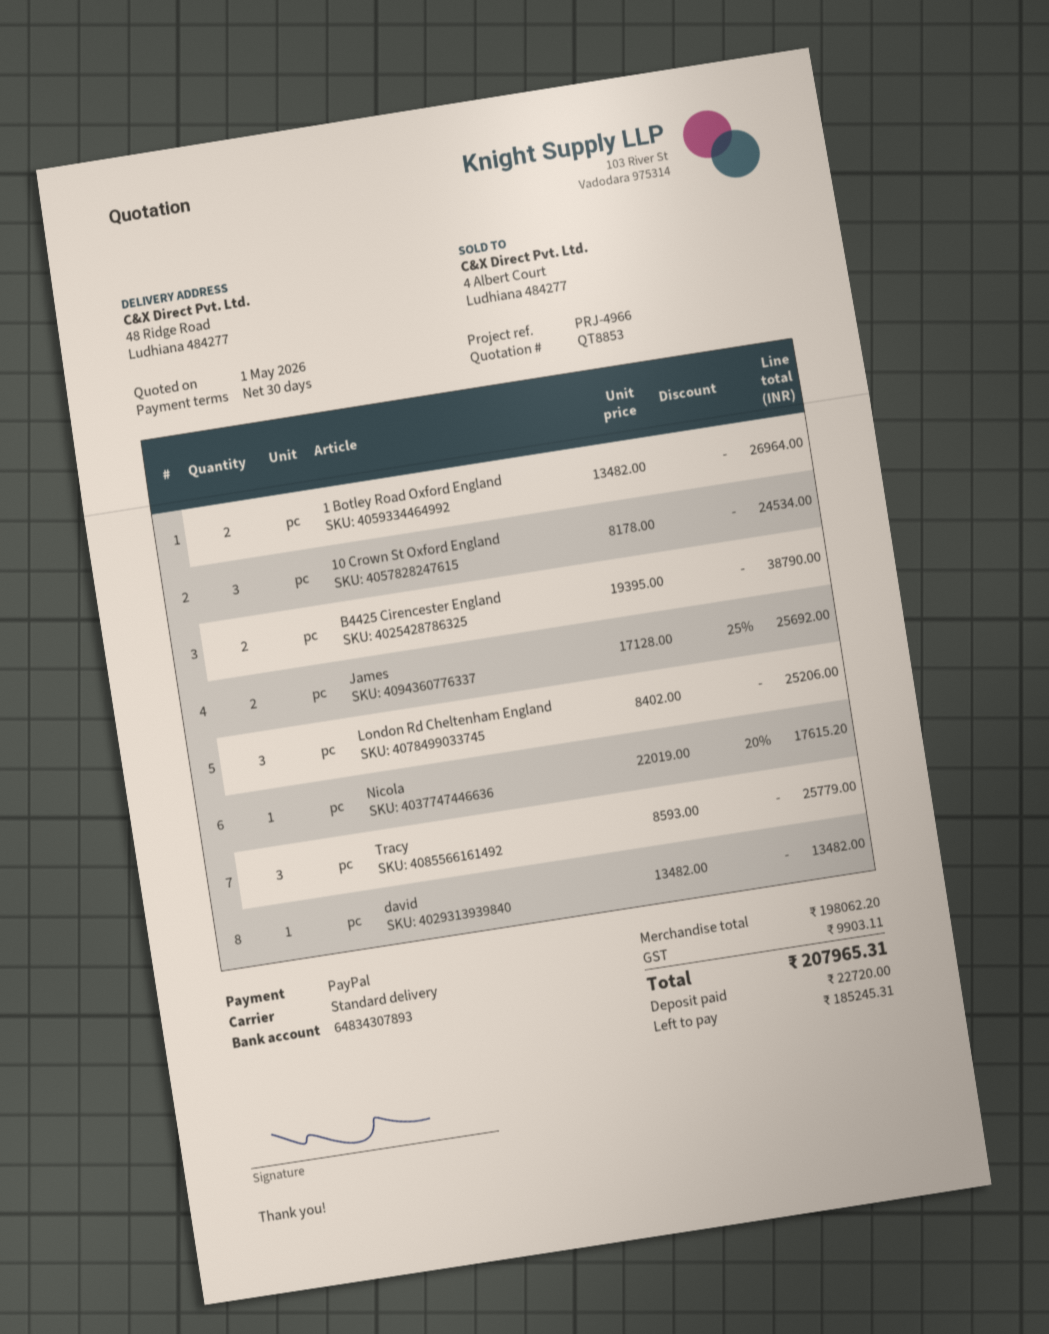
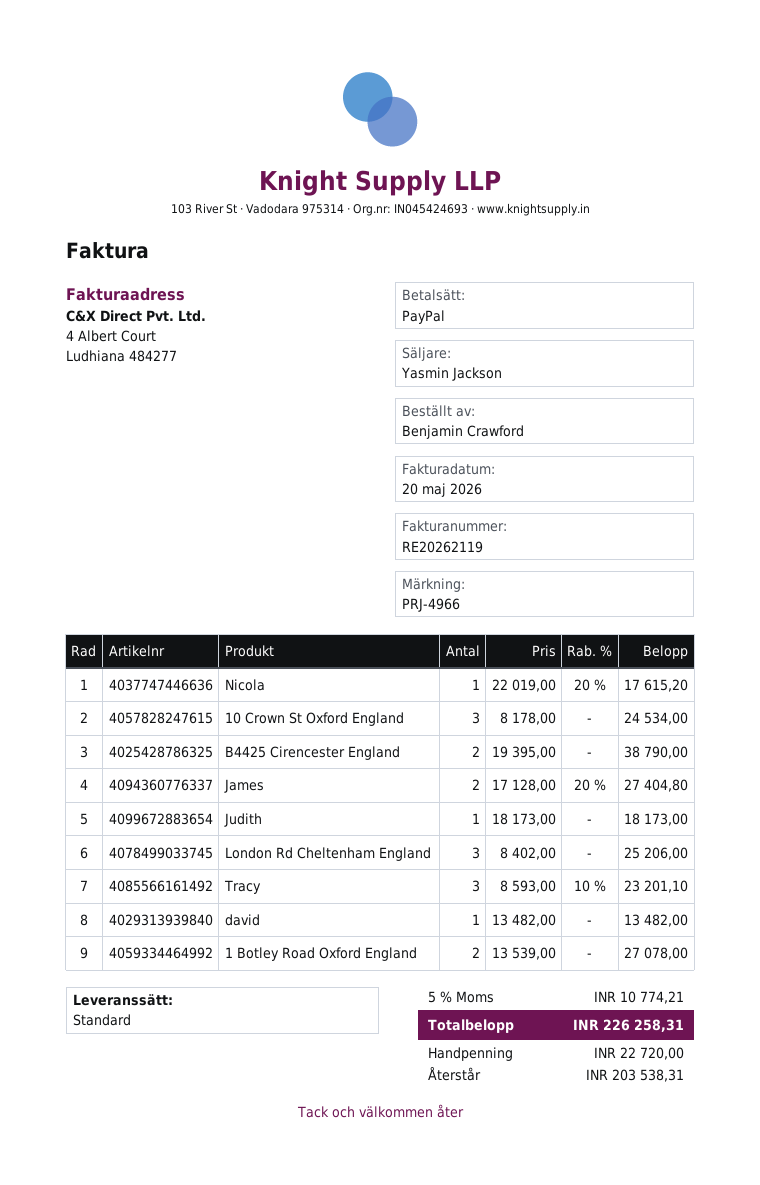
1 Botley Road Oxford England: 2 x 13482.00 = 26964.00 -> 2 x 13539.00 = 27078.00
James: 2 x 17128.00 - 25% = 25692.00 -> 2 x 17128.00 - 20% = 27404.80
Tracy: 3 x 8593.00 = 25779.00 -> 3 x 8593.00 - 10% = 23201.10
Judith: none -> 1 x 18173.00 = 18173.00
tax: 9903.11 -> 10774.21
total: 207965.31 -> 226258.31
balance: 185245.31 -> 203538.31

